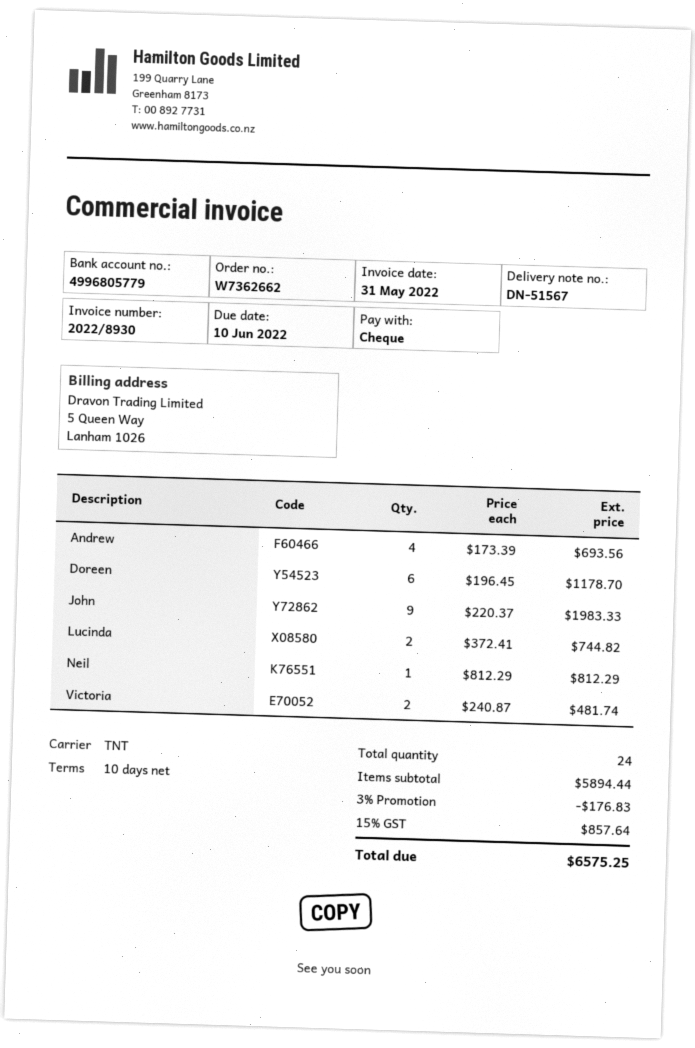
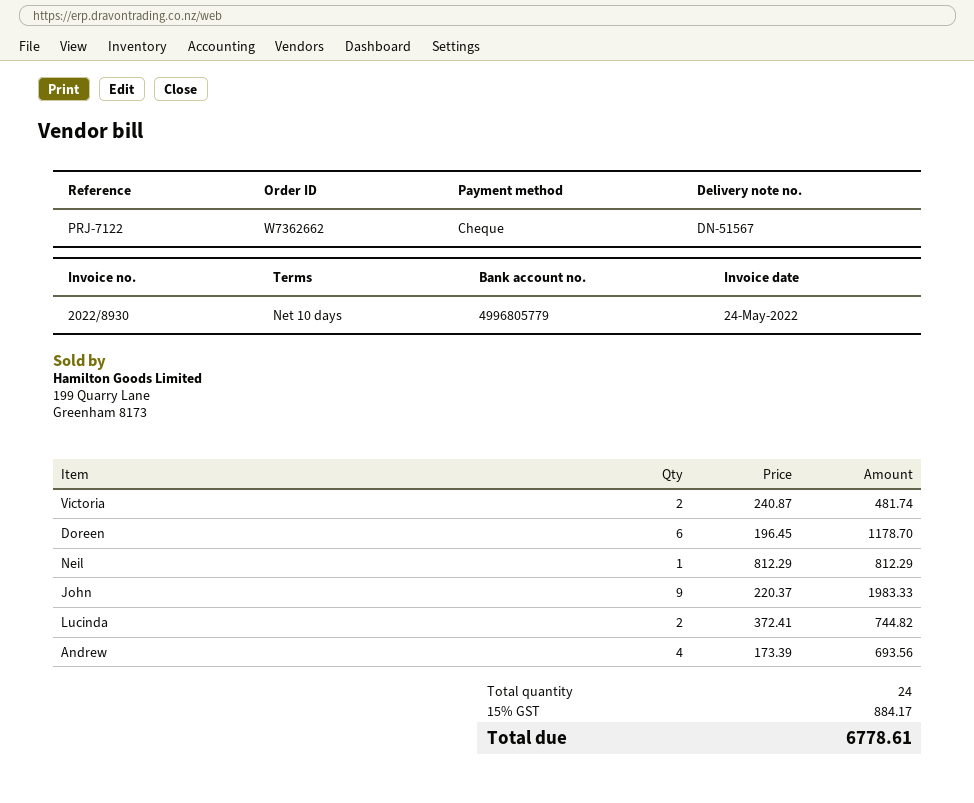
invoice date: 2022-05-31 -> 2022-05-24
discount: 3% = 176.83 -> none
tax: 15% = 857.64 -> 15% = 884.17
total: 6575.25 -> 6778.61

